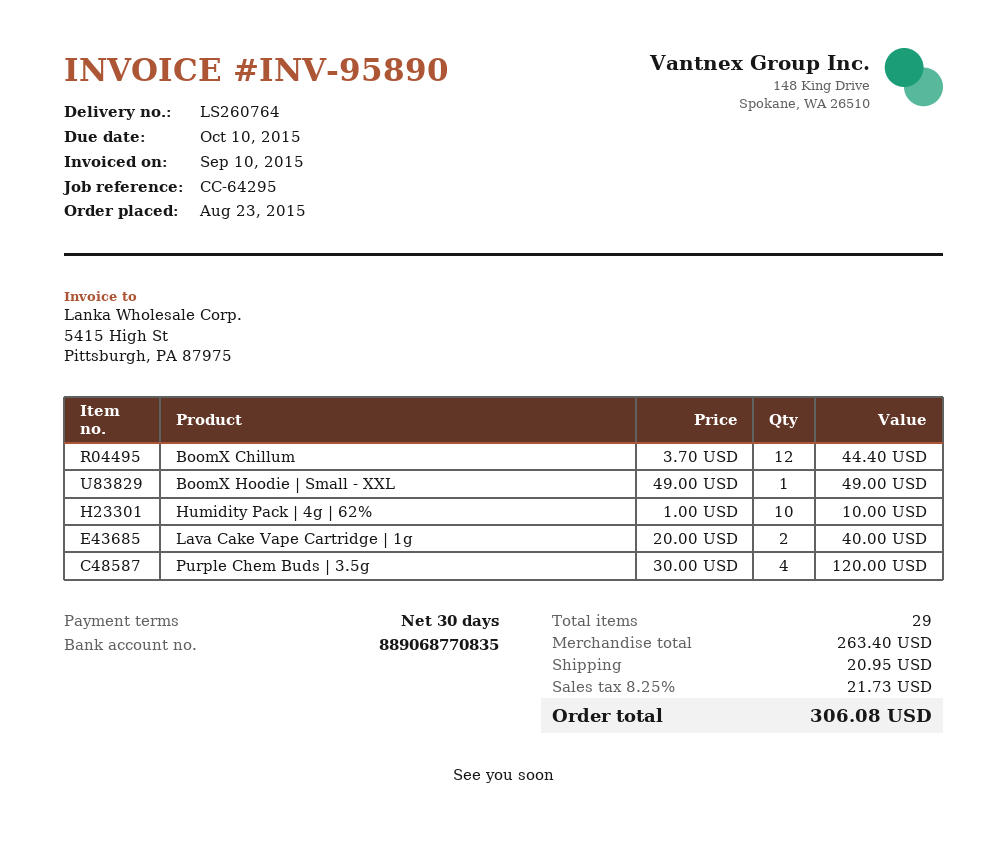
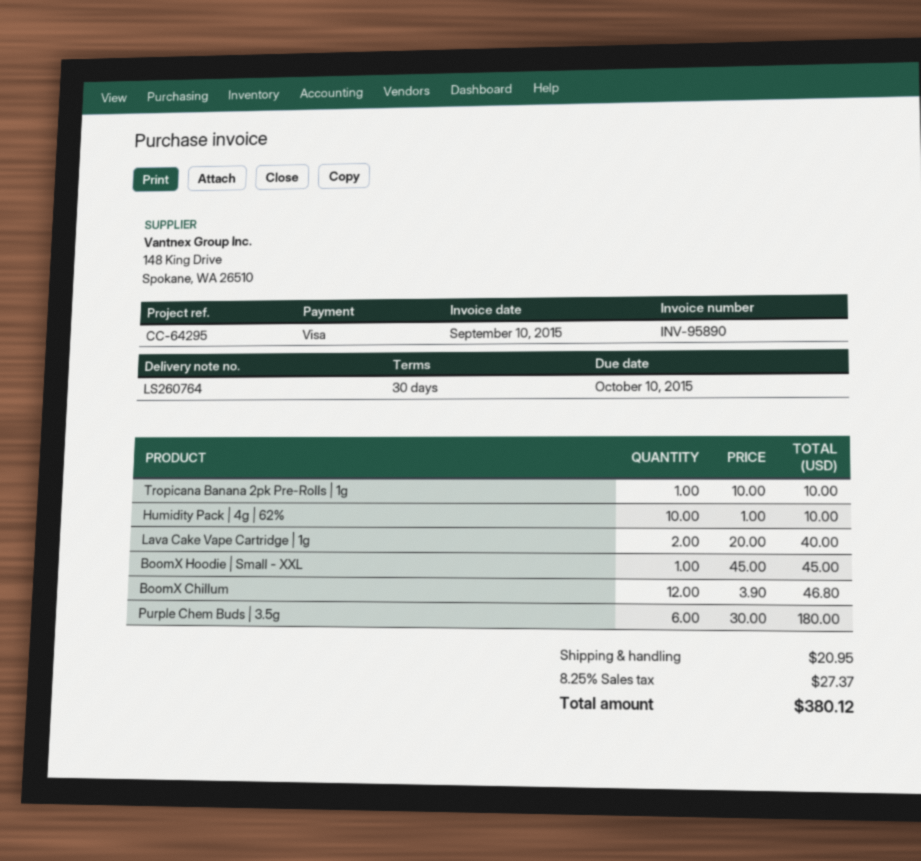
BoomX Chillum: 12 x 3.70 = 44.40 -> 12 x 3.90 = 46.80
BoomX Hoodie | Small - XXL: 1 x 49.00 = 49.00 -> 1 x 45.00 = 45.00
Purple Chem Buds | 3.5g: 4 x 30.00 = 120.00 -> 6 x 30.00 = 180.00
Tropicana Banana 2pk Pre-Rolls | 1g: none -> 1 x 10.00 = 10.00
tax: 8.25% = 21.73 -> 8.25% = 27.37
total: 306.08 -> 380.12

